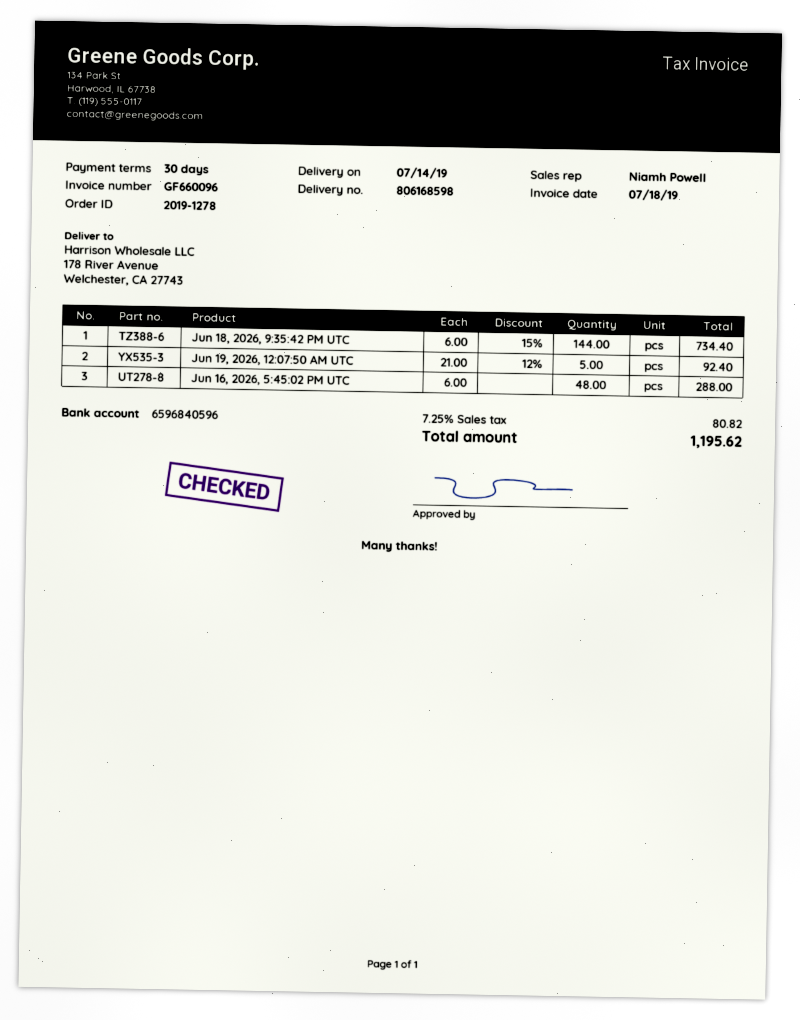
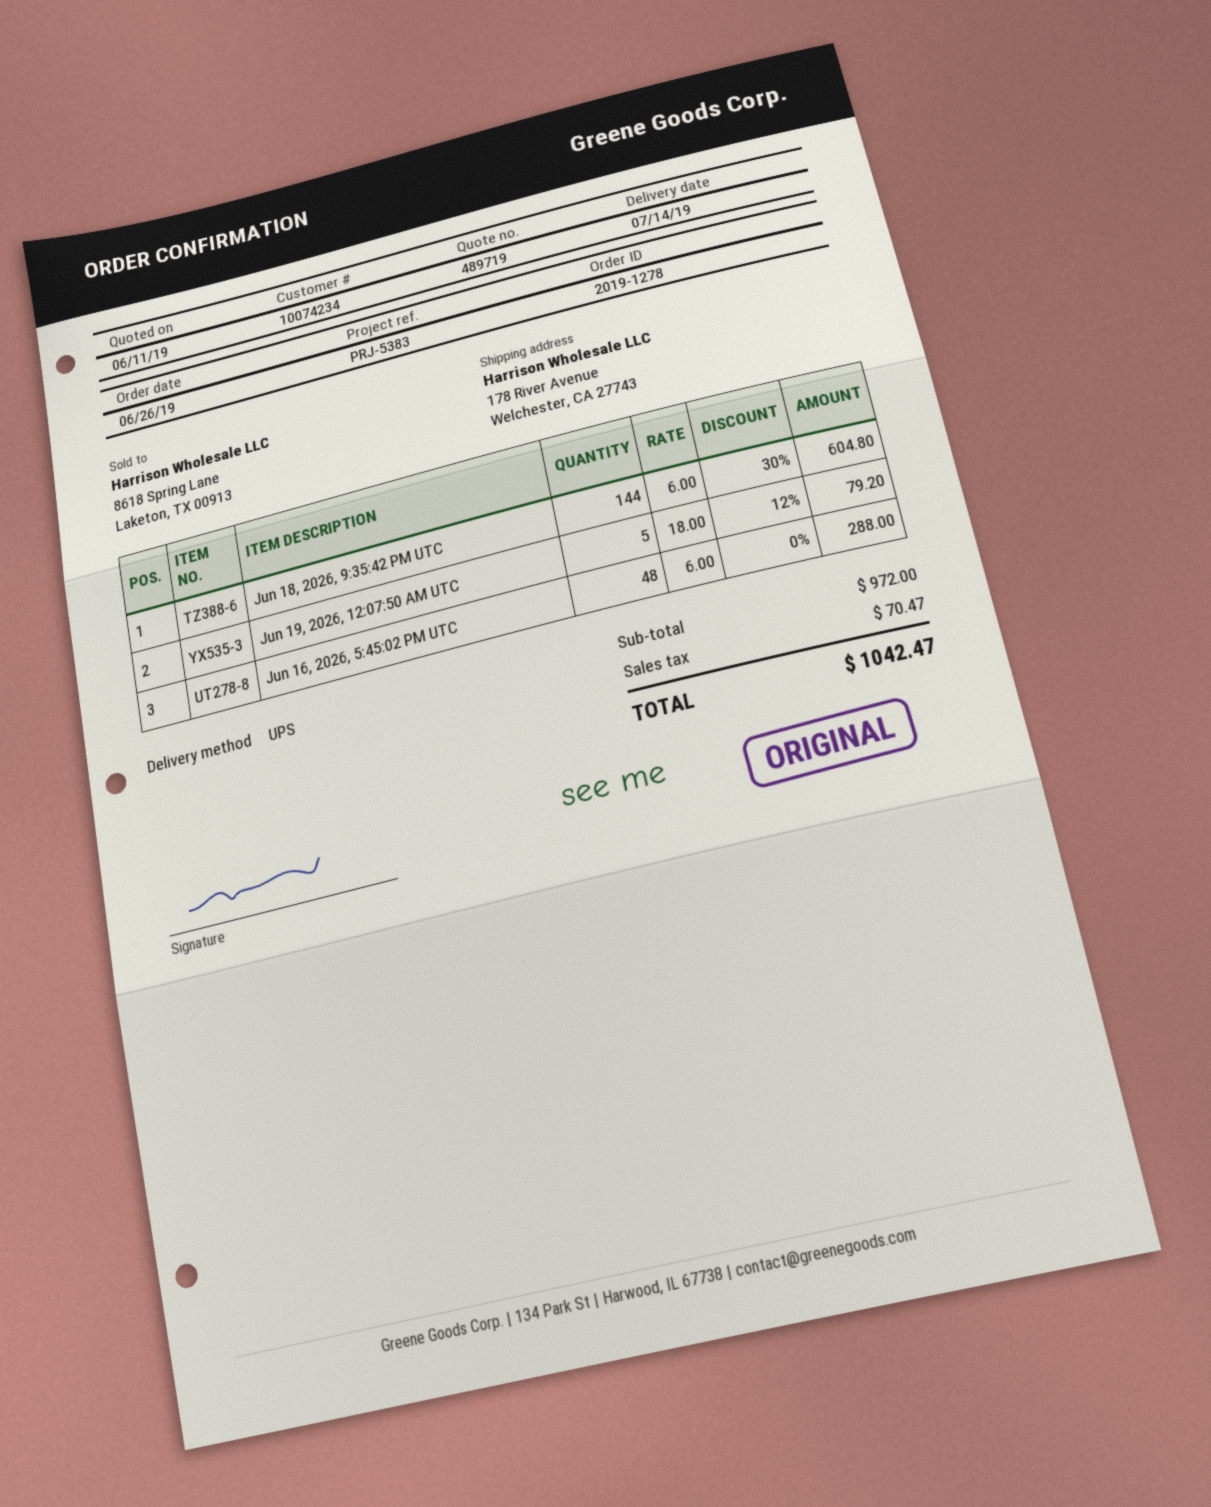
Jun 18, 2026, 9:35:42 PM UTC: 144 x 6.00 - 15% = 734.40 -> 144 x 6.00 - 30% = 604.80
Jun 19, 2026, 12:07:50 AM UTC: 5 x 21.00 - 12% = 92.40 -> 5 x 18.00 - 12% = 79.20
tax: 80.82 -> 70.47
total: 1195.62 -> 1042.47

